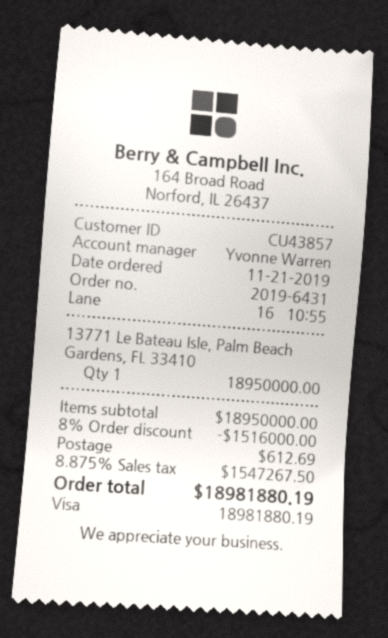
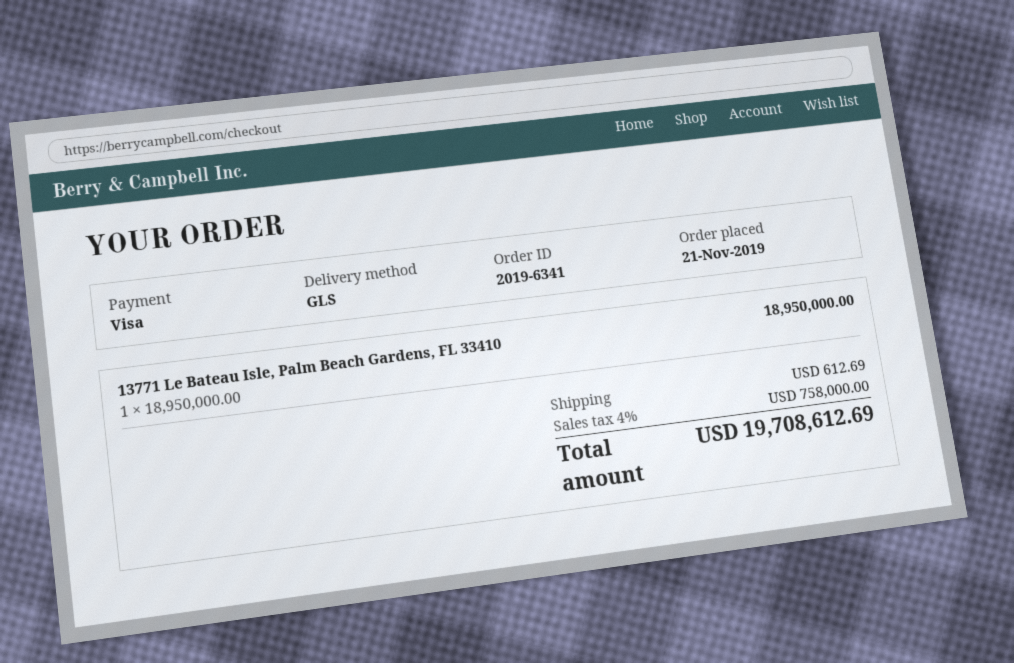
order number: 2019-6431 -> 2019-6341
discount: 8% = 1516000.00 -> none
tax: 8.875% = 1547267.50 -> 4% = 758000.00
total: 18981880.19 -> 19708612.69

